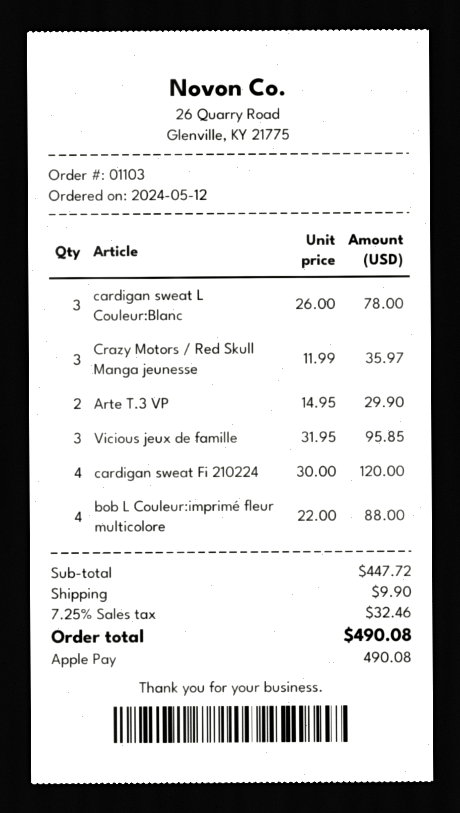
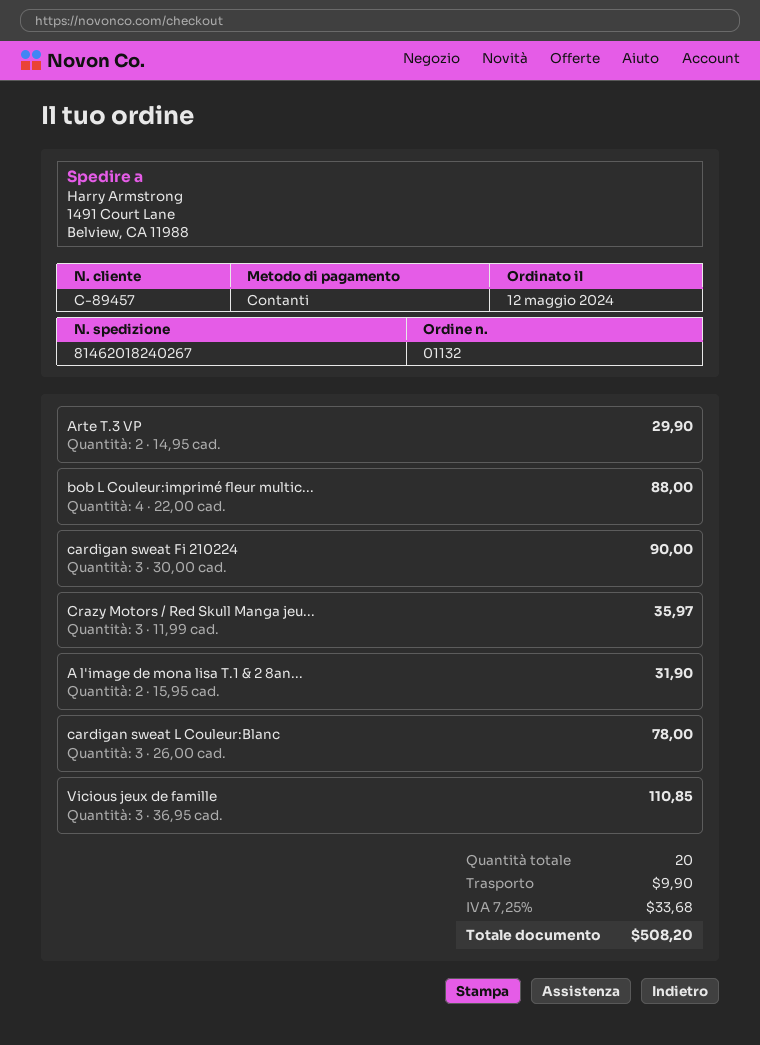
order number: 01103 -> 01132
payment method: Apple Pay -> cash
Vicious jeux de famille: 3 x 31.95 = 95.85 -> 3 x 36.95 = 110.85
cardigan sweat Fi 210224: 4 x 30.00 = 120.00 -> 3 x 30.00 = 90.00
A l'image de mona lisa T.1 & 2 8an...: none -> 2 x 15.95 = 31.90
tax: 7.25% = 32.46 -> 7.25% = 33.68
total: 490.08 -> 508.20

